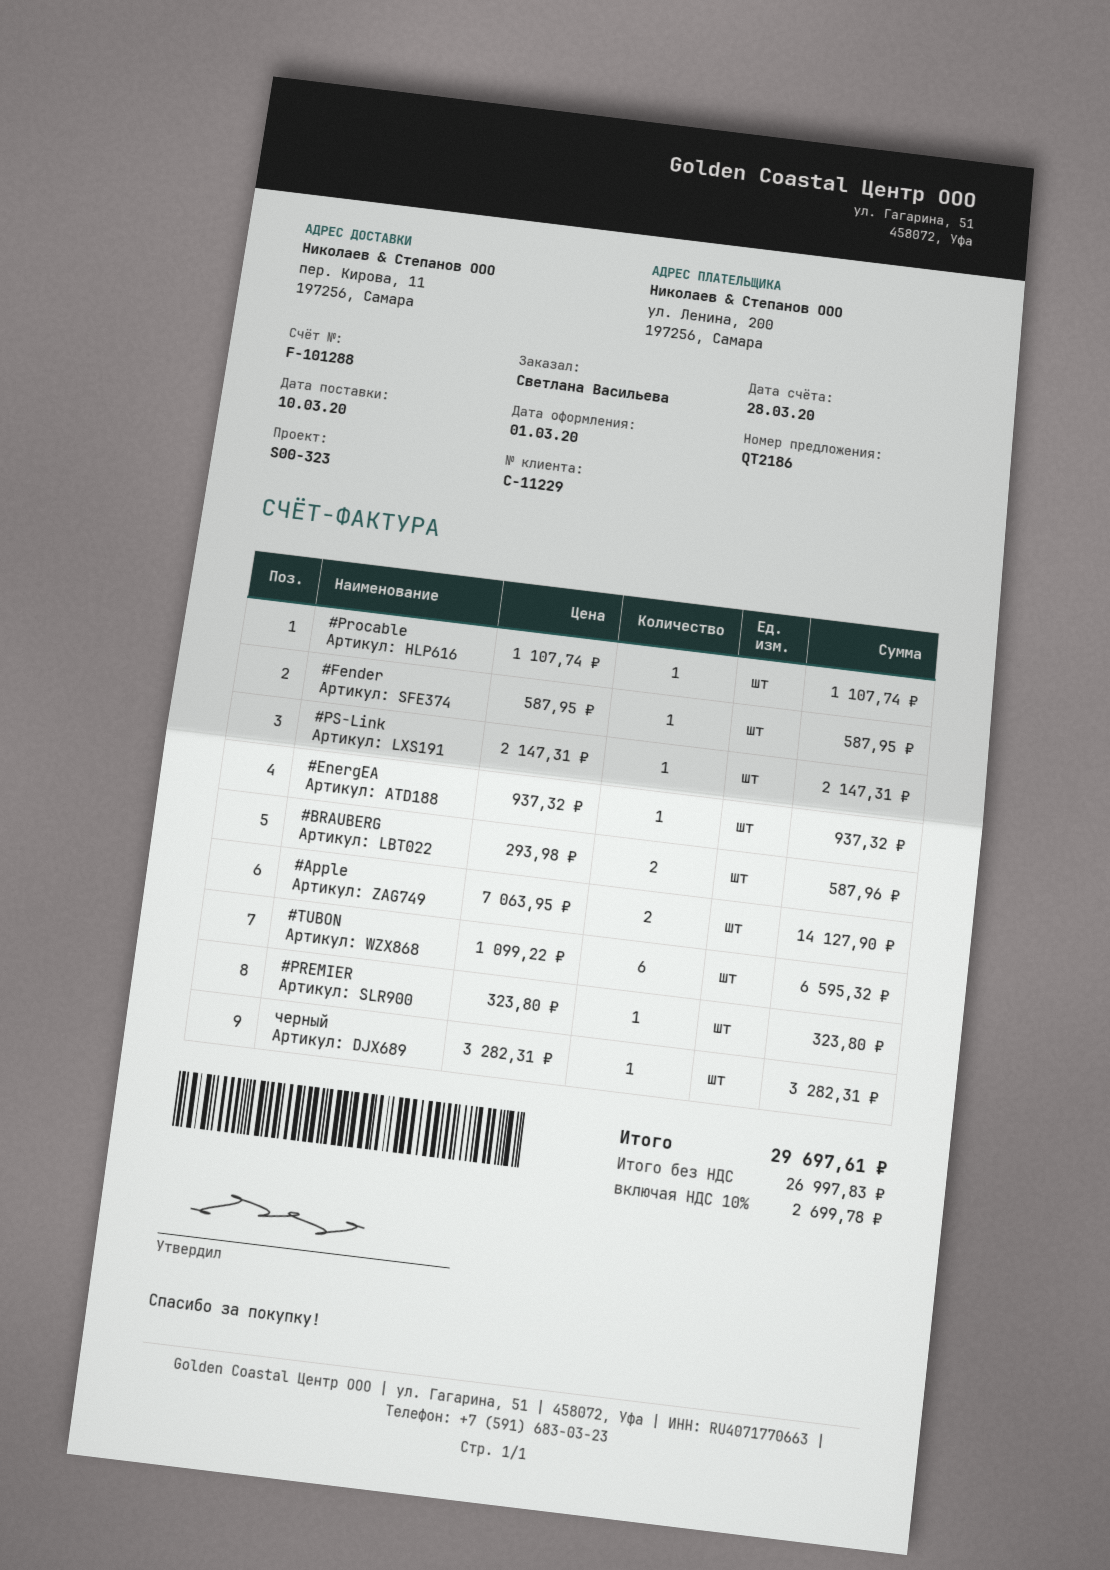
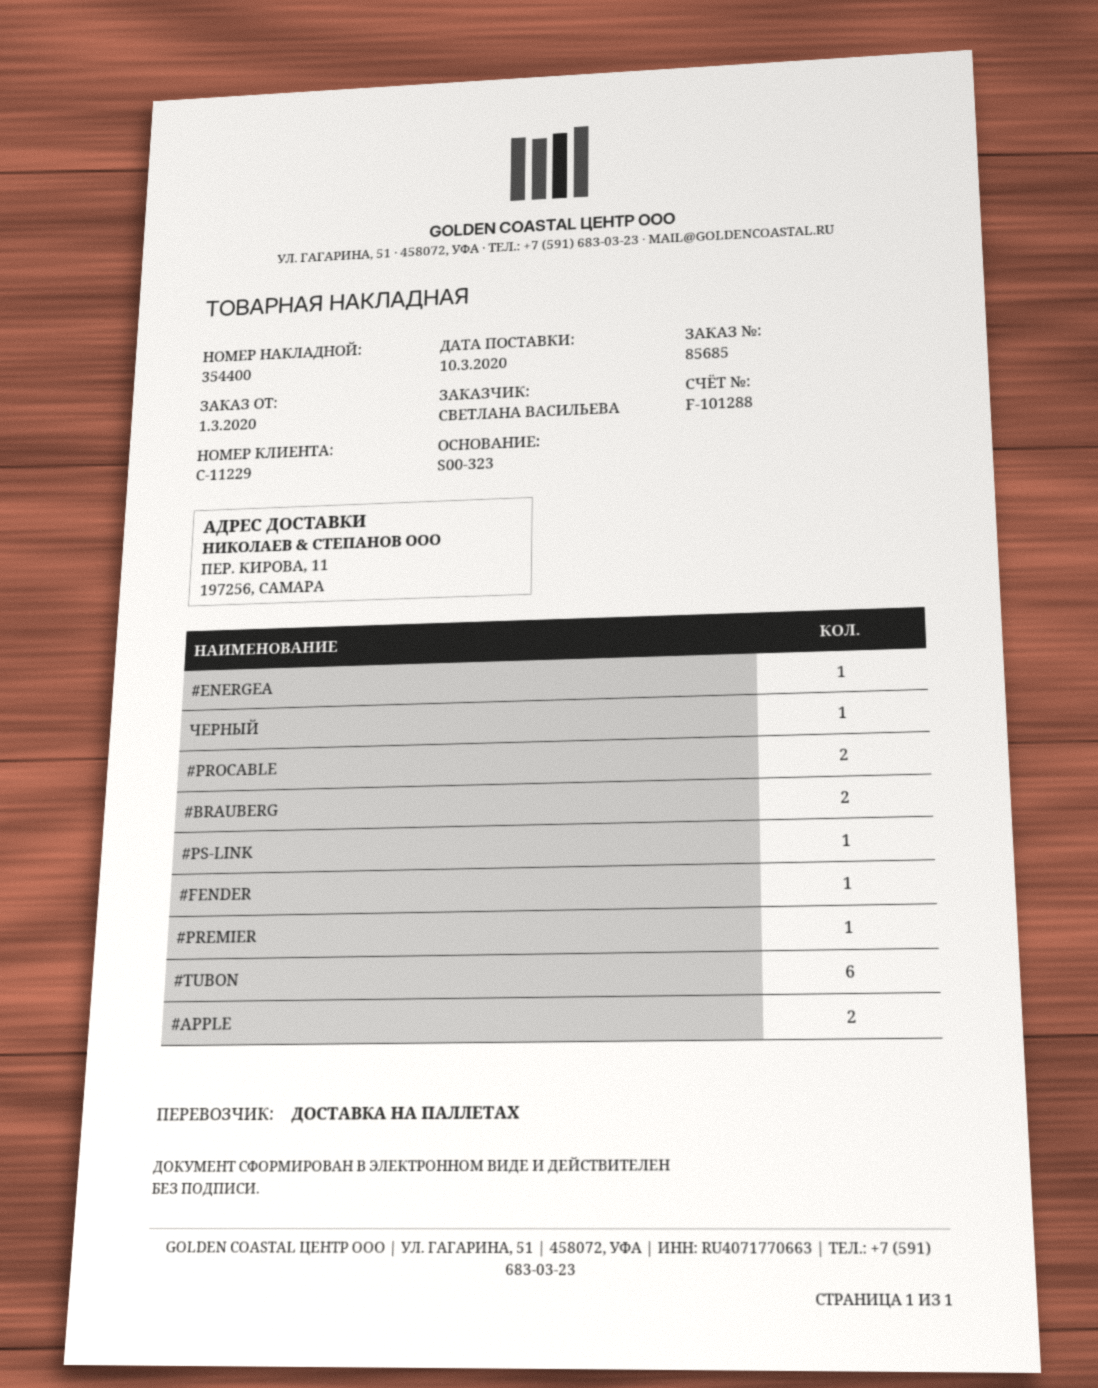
#Procable: 1 -> 2

